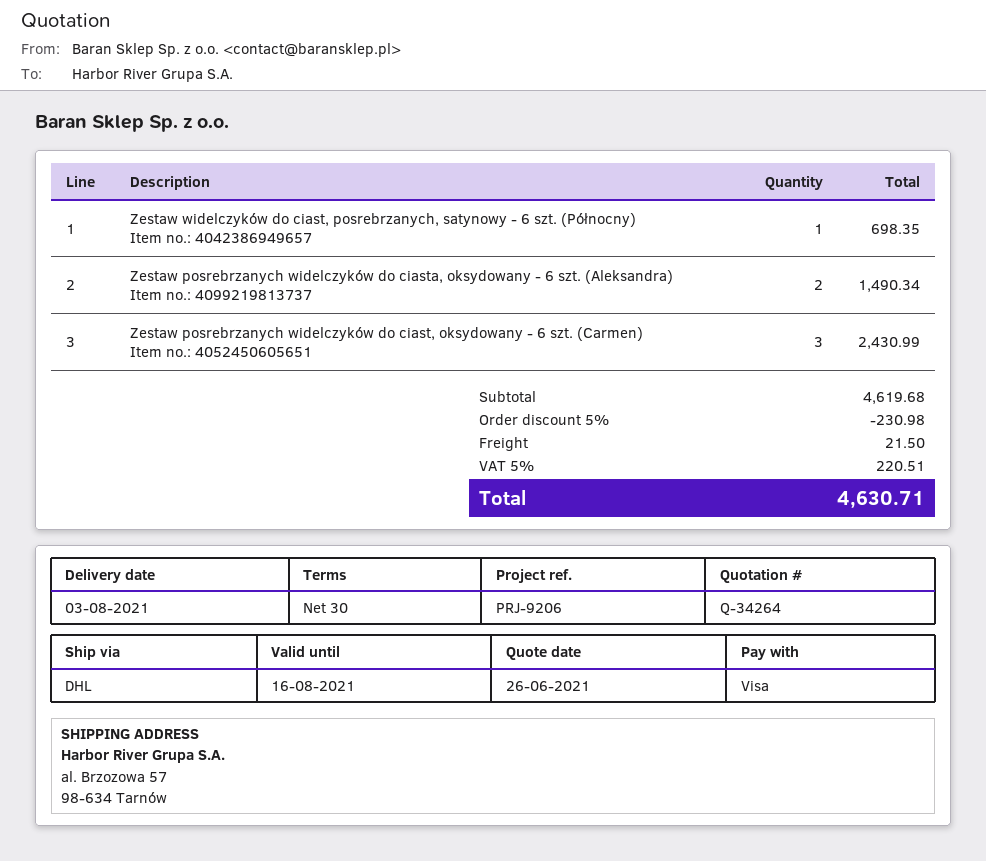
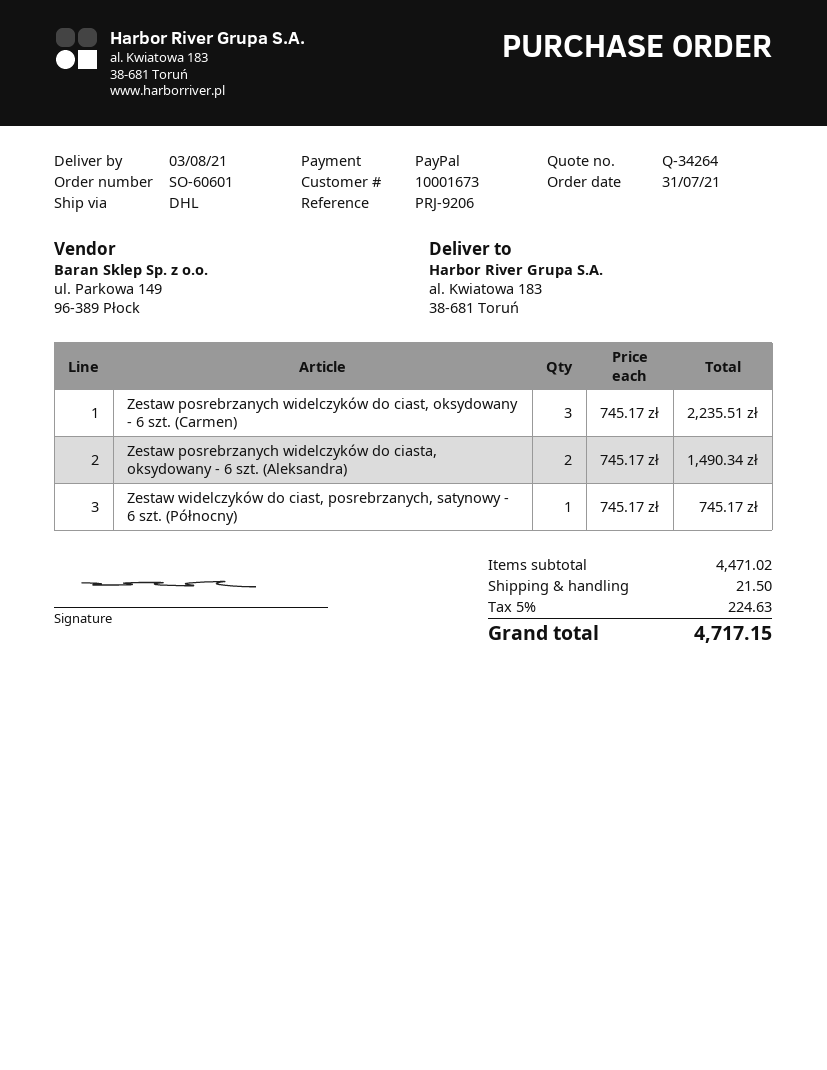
payment method: Visa -> PayPal
ship to: al. Brzozowa 57, 98-634 Tarnów -> al. Kwiatowa 183, 38-681 Toruń
Zestaw widelczyków do ciast, posrebrzanych, satynowy - 6 szt. (Północny): 1 for 698.35 -> 1 for 745.17
Zestaw posrebrzanych widelczyków do ciast, oksydowany - 6 szt. (Carmen): 3 for 2430.99 -> 3 for 2235.51
subtotal: 4619.68 -> 4471.02
discount: 5% = 230.98 -> none
tax: 5% = 220.51 -> 5% = 224.63
total: 4630.71 -> 4717.15

